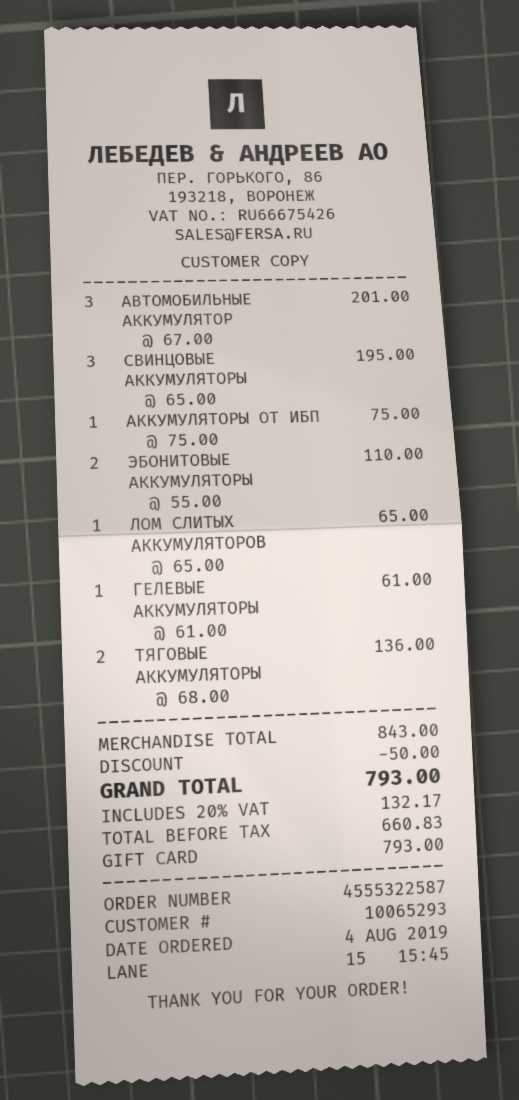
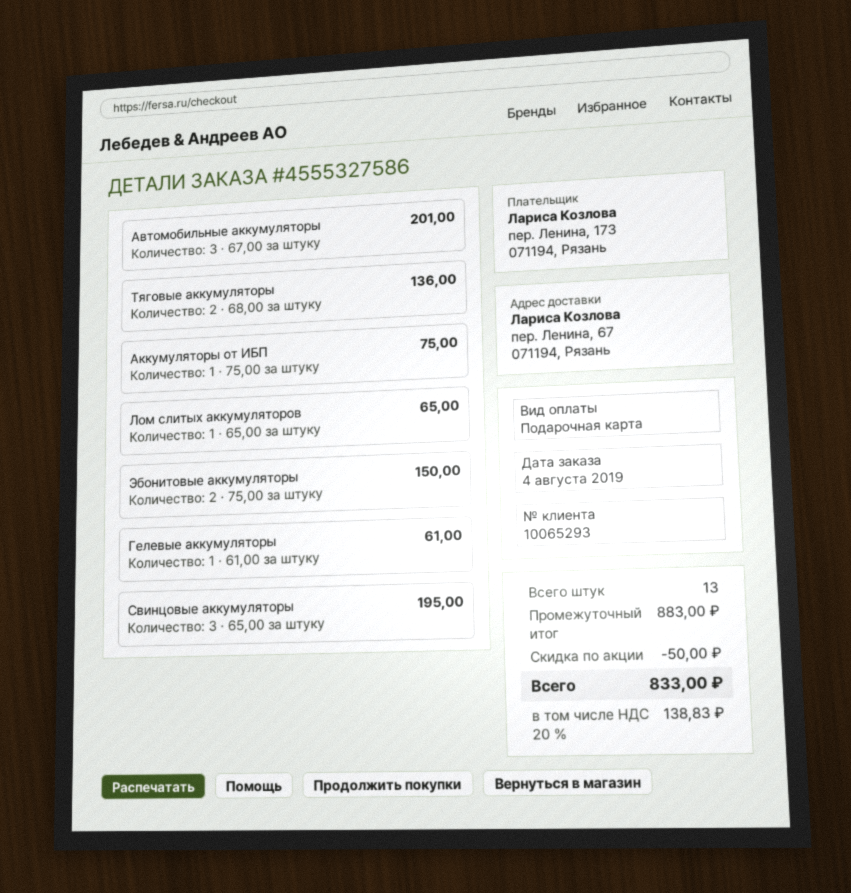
order number: 4555322587 -> 4555327586
ЭБОНИТОВЫЕ АККУМУЛЯТОРЫ: 2 x 55.00 = 110.00 -> 2 x 75.00 = 150.00
subtotal: 843.00 -> 883.00
tax: 20% = 132.17 -> 20% = 138.83
total: 793.00 -> 833.00

